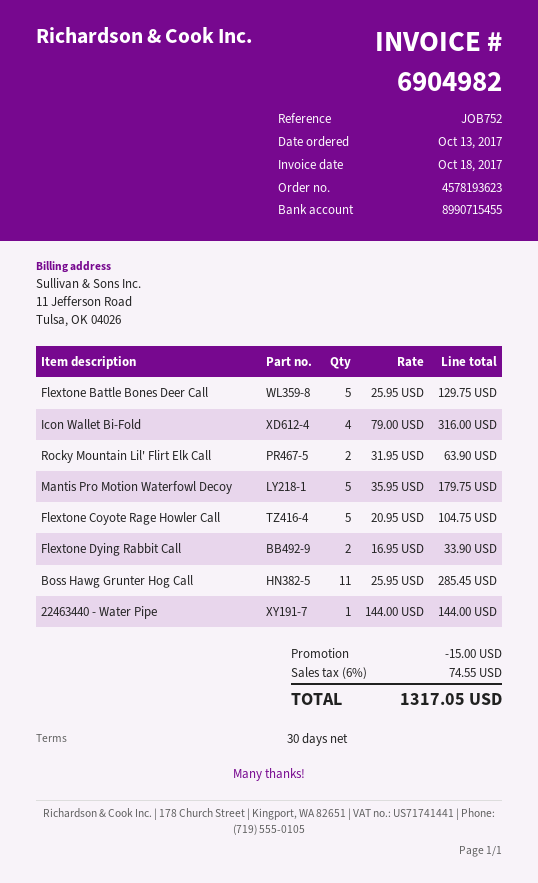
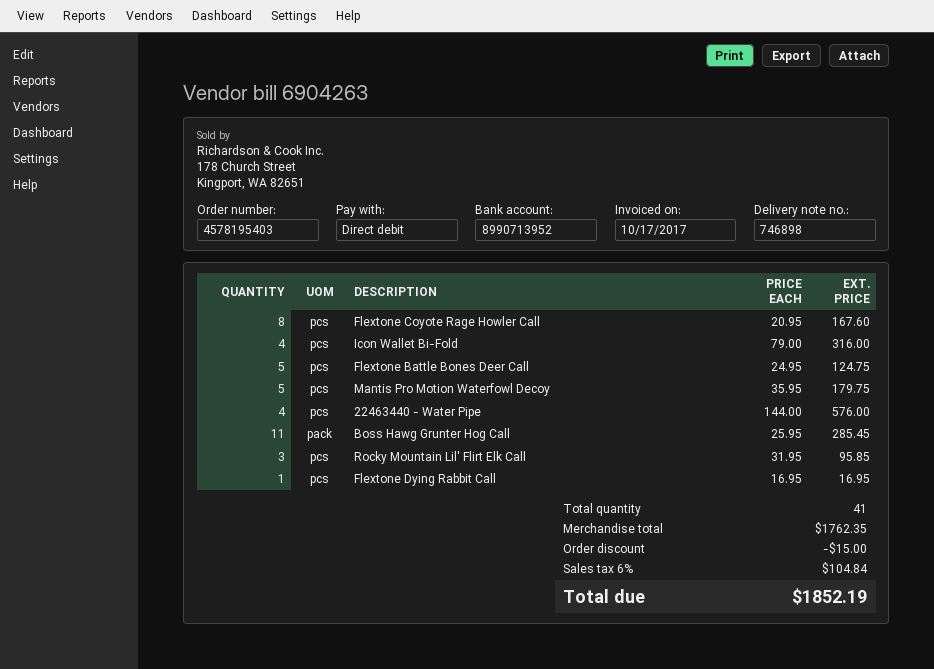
order number: 4578193623 -> 4578195403
invoice number: 6904982 -> 6904263
invoice date: 2017-10-18 -> 2017-10-17
bank account: 8990715455 -> 8990713952
Flextone Battle Bones Deer Call: 5 x 25.95 = 129.75 -> 5 x 24.95 = 124.75
Rocky Mountain Lil' Flirt Elk Call: 2 x 31.95 = 63.90 -> 3 x 31.95 = 95.85
Flextone Coyote Rage Howler Call: 5 x 20.95 = 104.75 -> 8 x 20.95 = 167.60
Flextone Dying Rabbit Call: 2 x 16.95 = 33.90 -> 1 x 16.95 = 16.95
22463440 - Water Pipe: 1 x 144.00 = 144.00 -> 4 x 144.00 = 576.00
tax: 6% = 74.55 -> 6% = 104.84
total: 1317.05 -> 1852.19

